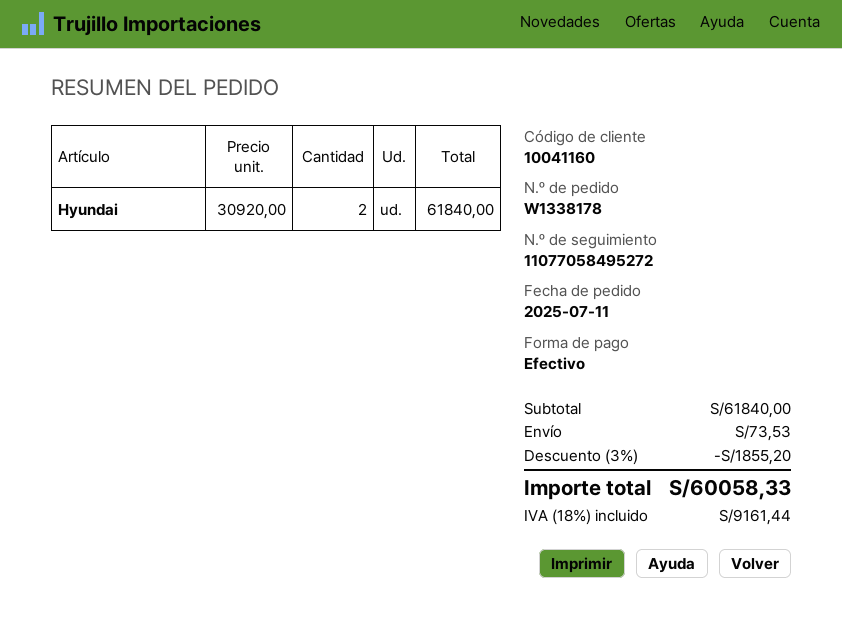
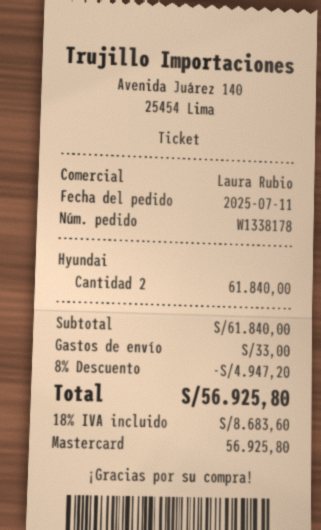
payment method: cash -> Mastercard
discount: 3% = 1855.20 -> 8% = 4947.20
shipping: 73.53 -> 33.00
tax: 18% = 9161.44 -> 18% = 8683.60
total: 60058.33 -> 56925.80

